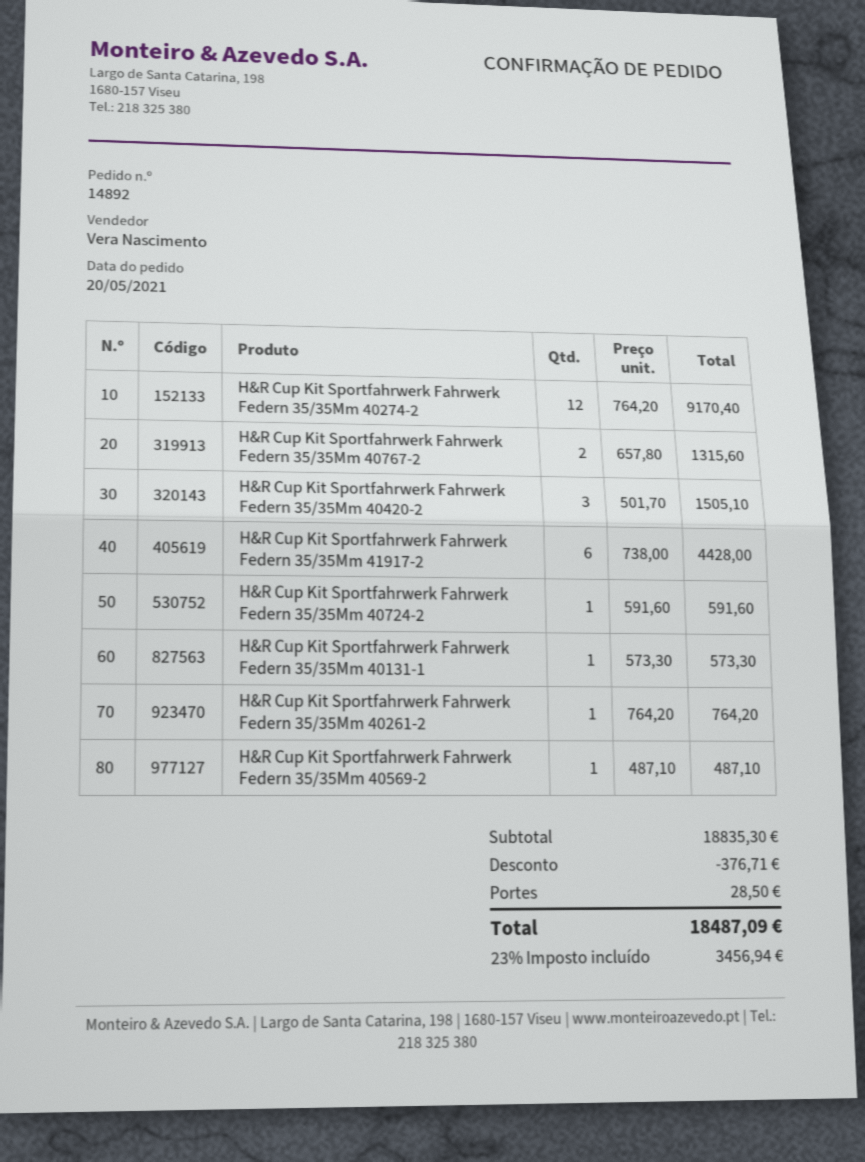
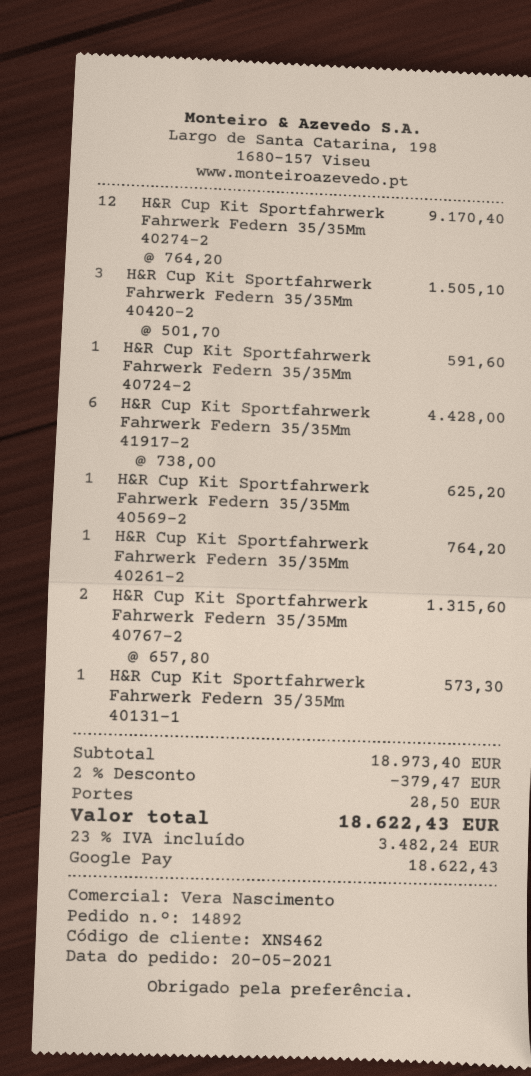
H&R Cup Kit Sportfahrwerk Fahrwerk Federn 35/35Mm 40569-2: 1 x 487.10 = 487.10 -> 1 x 625.20 = 625.20
subtotal: 18835.30 -> 18973.40
discount: 376.71 -> 379.47
tax: 23% = 3456.94 -> 23% = 3482.24
total: 18487.09 -> 18622.43

